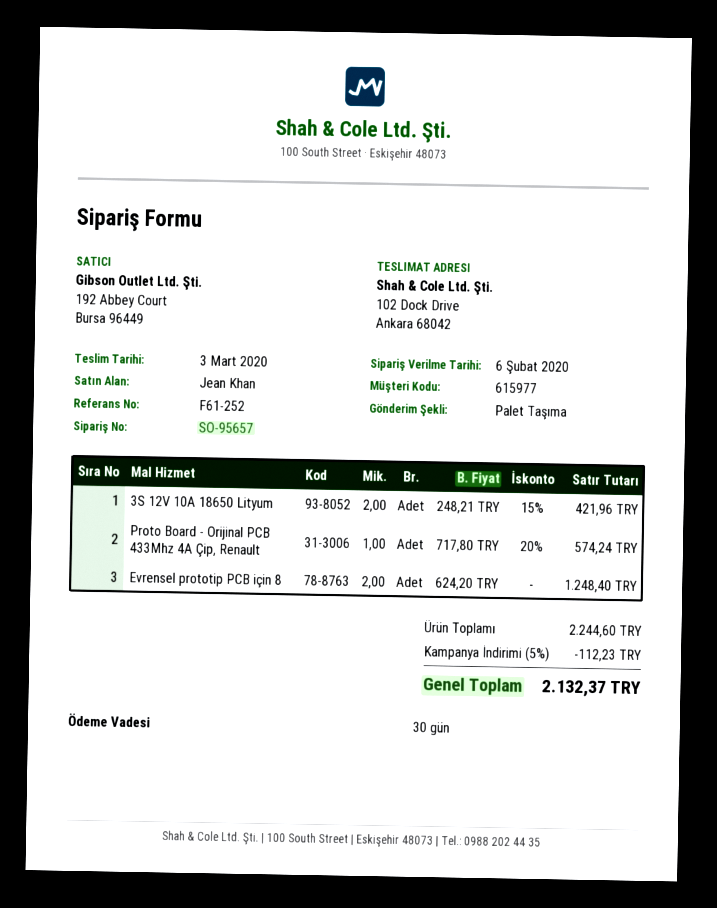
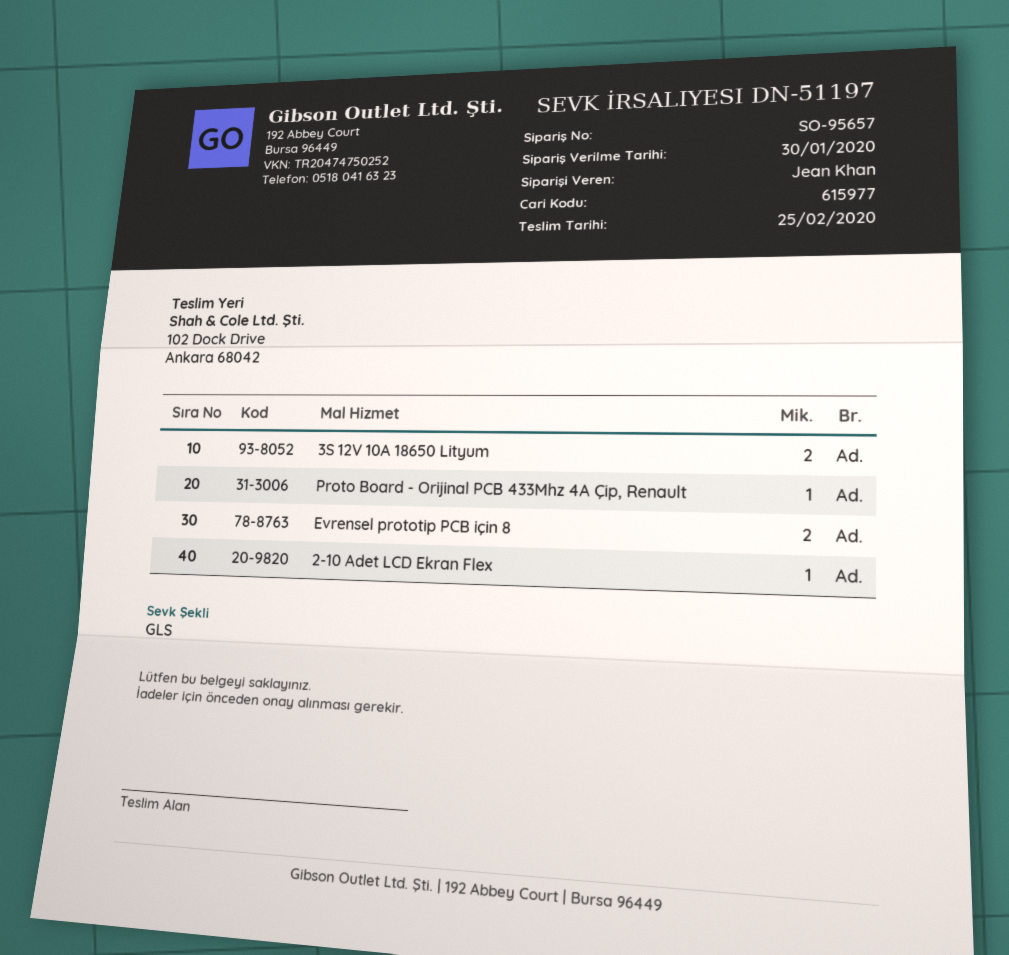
order date: 2020-02-06 -> 2020-01-30
delivery date: 2020-03-03 -> 2020-02-25
shipping method: pallet freight -> GLS
2-10 Adet LCD Ekran Flex: none -> 1

